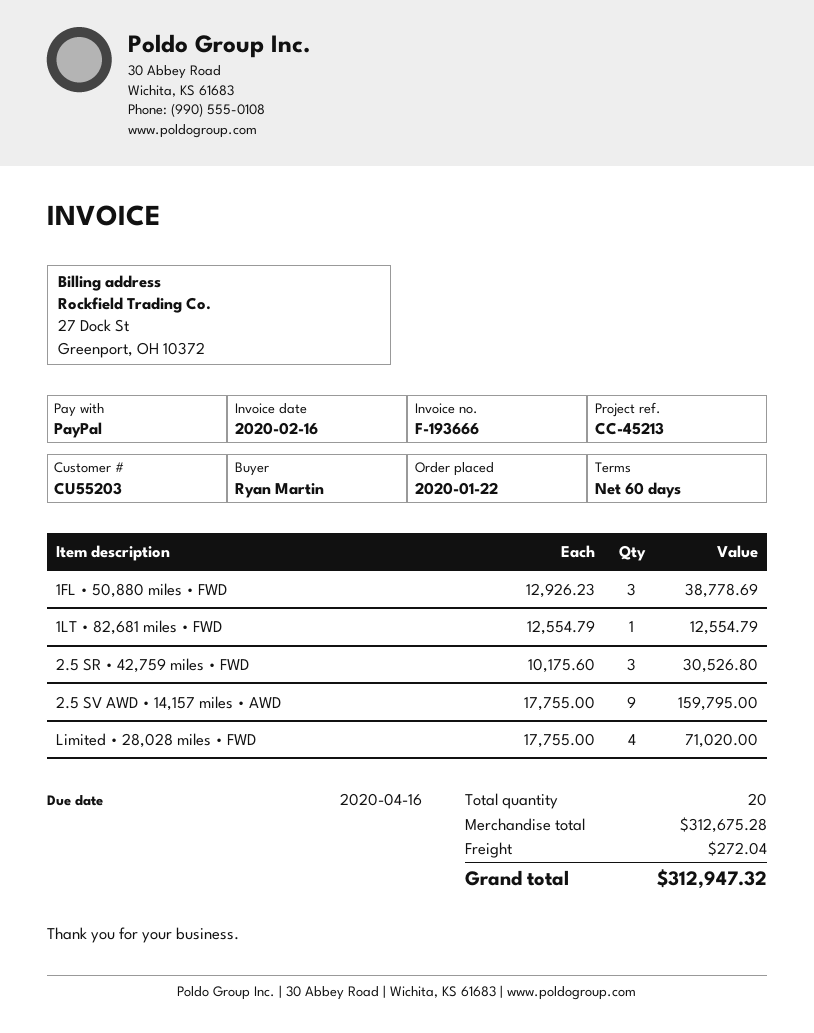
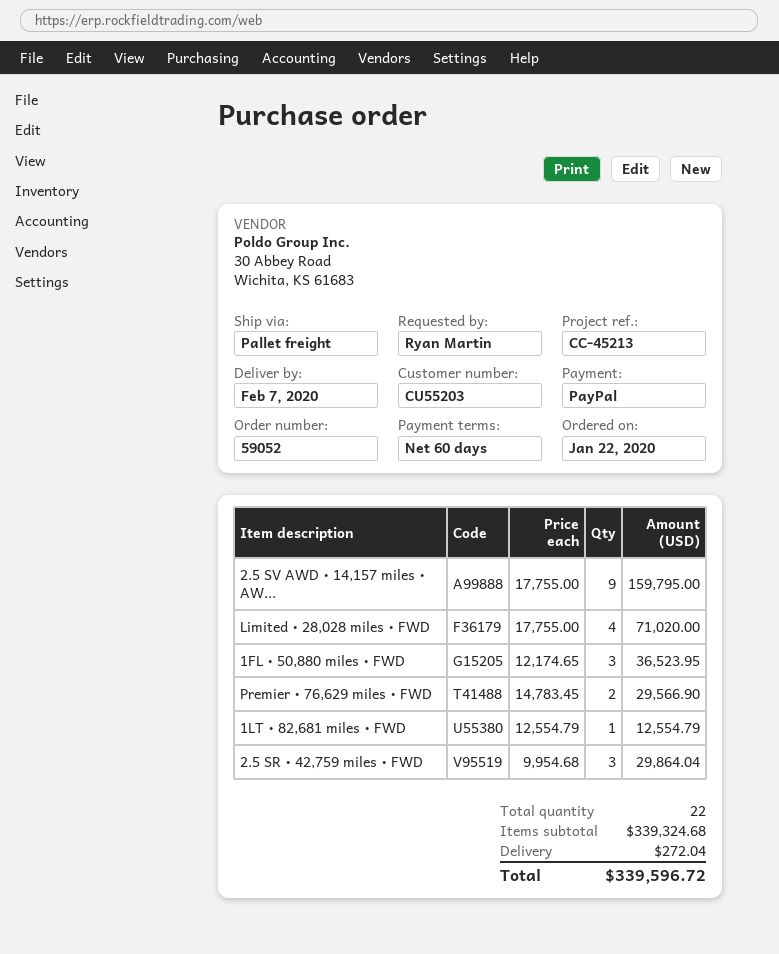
1FL • 50,880 miles • FWD: 3 x 12926.23 = 38778.69 -> 3 x 12174.65 = 36523.95
2.5 SR • 42,759 miles • FWD: 3 x 10175.60 = 30526.80 -> 3 x 9954.68 = 29864.04
Premier • 76,629 miles • FWD: none -> 2 x 14783.45 = 29566.90
total quantity: 20 -> 22
subtotal: 312675.28 -> 339324.68
total: 312947.32 -> 339596.72

